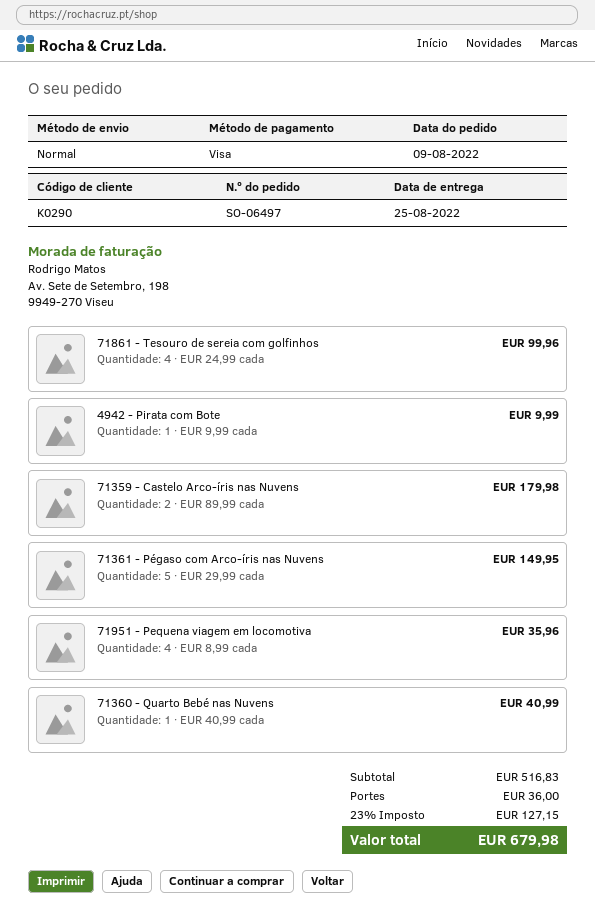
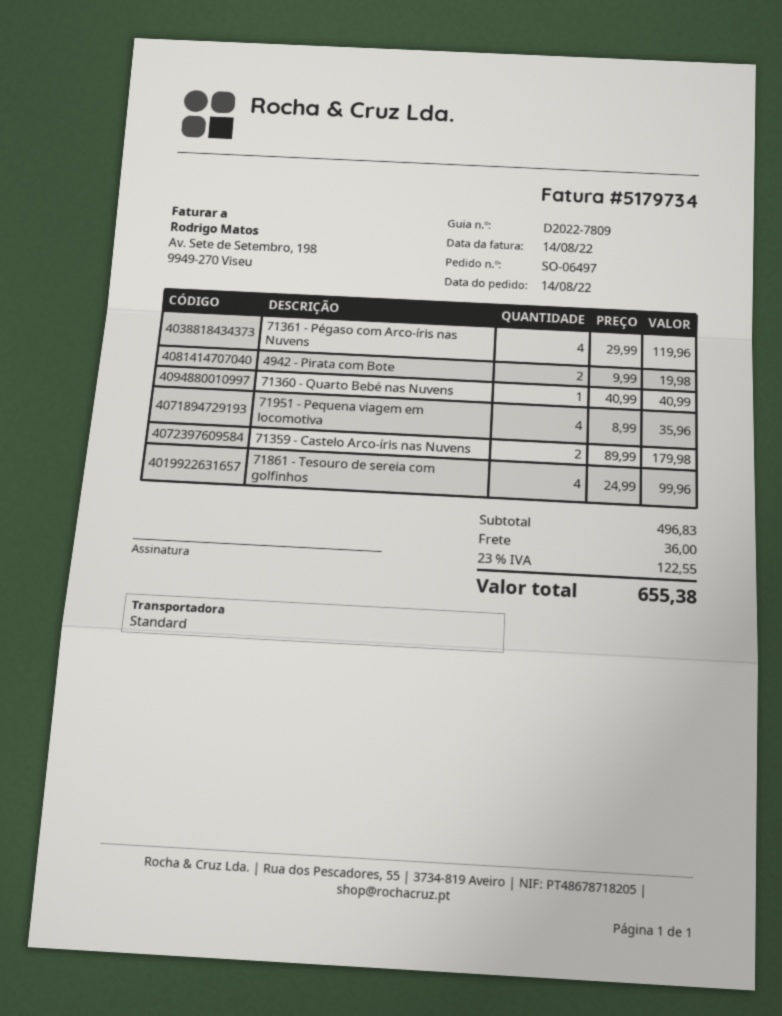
order date: 2022-08-09 -> 2022-08-14
4942 - Pirata com Bote: 1 x 9.99 = 9.99 -> 2 x 9.99 = 19.98
71361 - Pégaso com Arco-íris nas Nuvens: 5 x 29.99 = 149.95 -> 4 x 29.99 = 119.96
subtotal: 516.83 -> 496.83
tax: 23% = 127.15 -> 23% = 122.55
total: 679.98 -> 655.38

